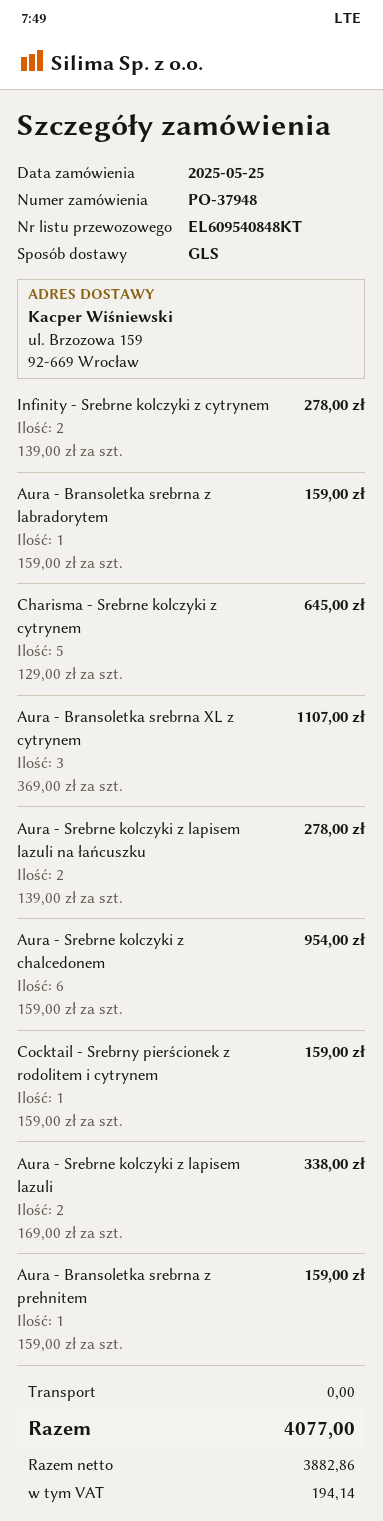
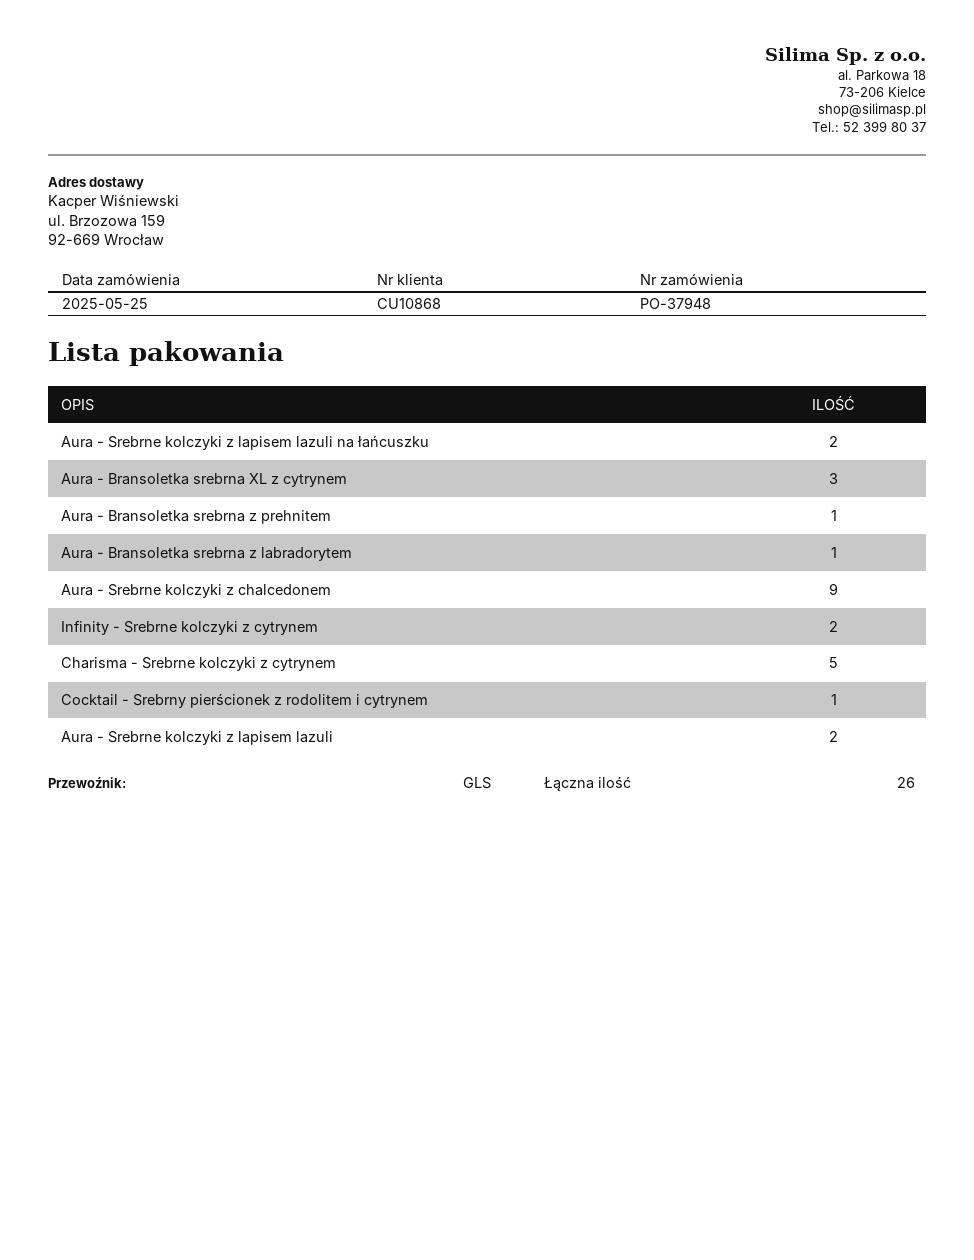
Aura - Srebrne kolczyki z chalcedonem: 6 -> 9

